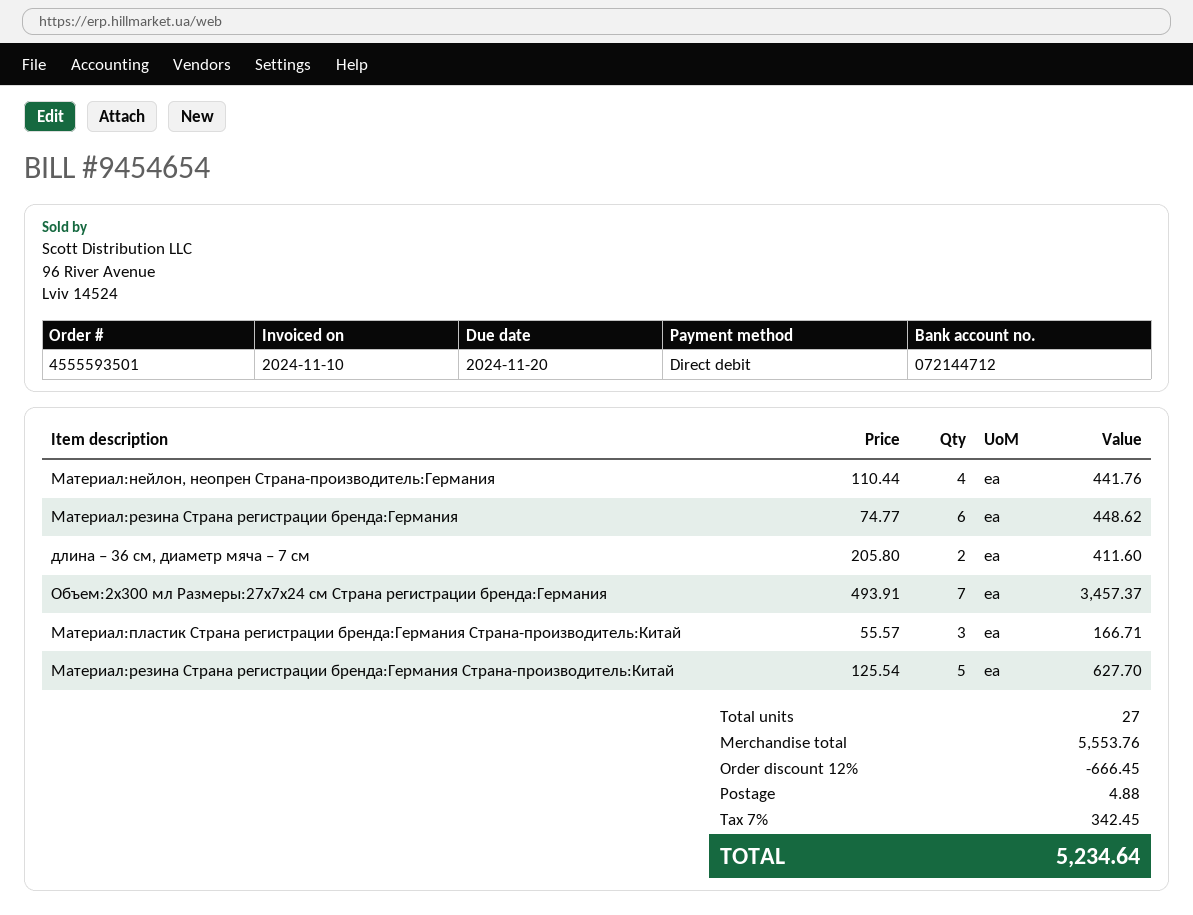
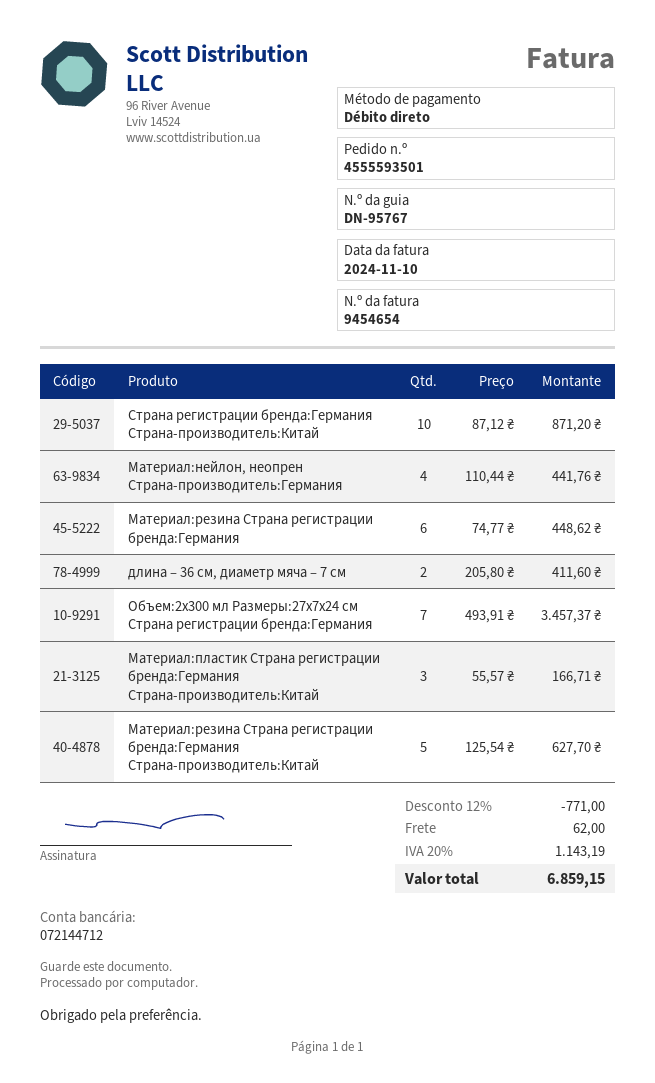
Страна регистрации бренда:Германия Страна-производитель:Китай: none -> 10 x 87.12 = 871.20
discount: 12% = 666.45 -> 12% = 771.00
shipping: 4.88 -> 62.00
tax: 7% = 342.45 -> 20% = 1143.19
total: 5234.64 -> 6859.15

